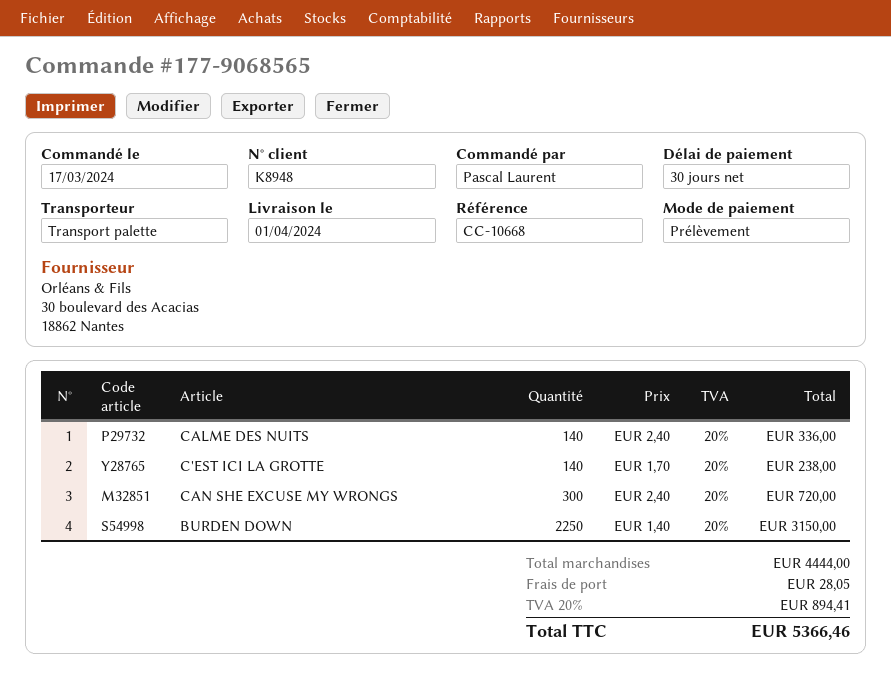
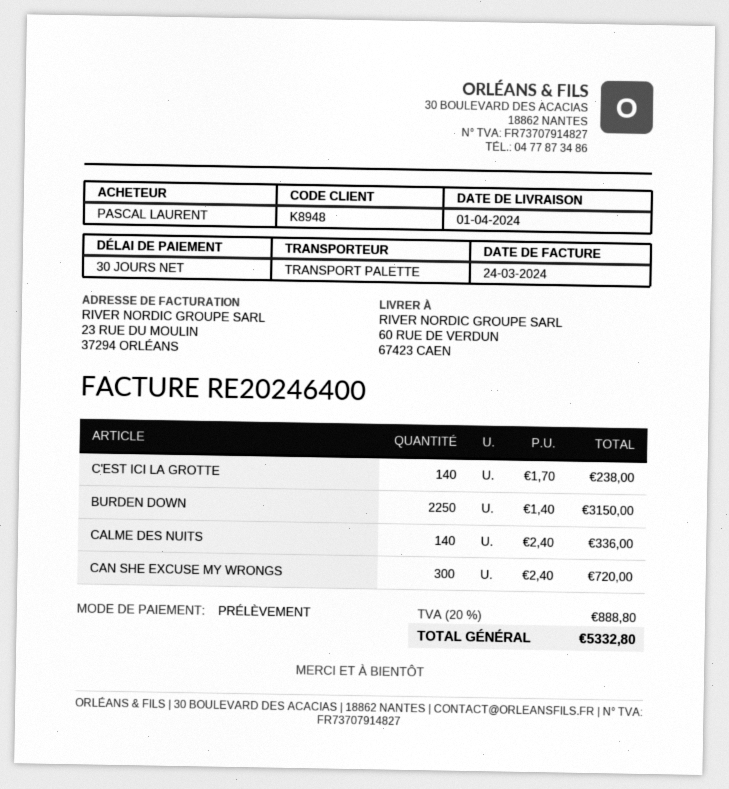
shipping: 28.05 -> none
tax: 20% = 894.41 -> 20% = 888.80
total: 5366.46 -> 5332.80

